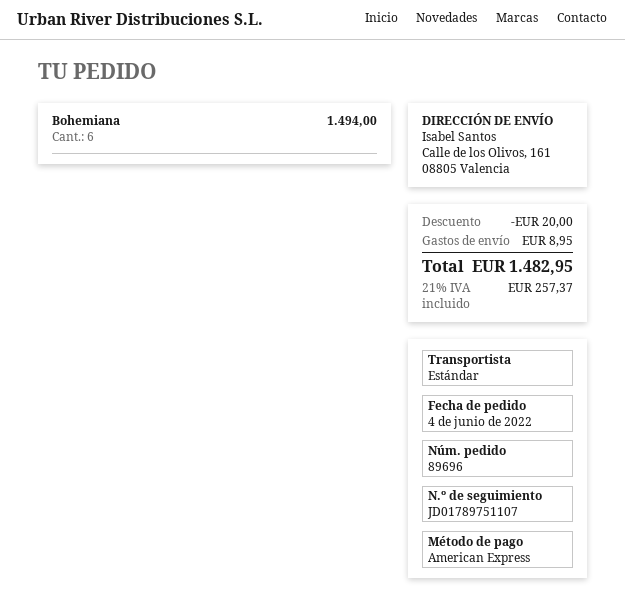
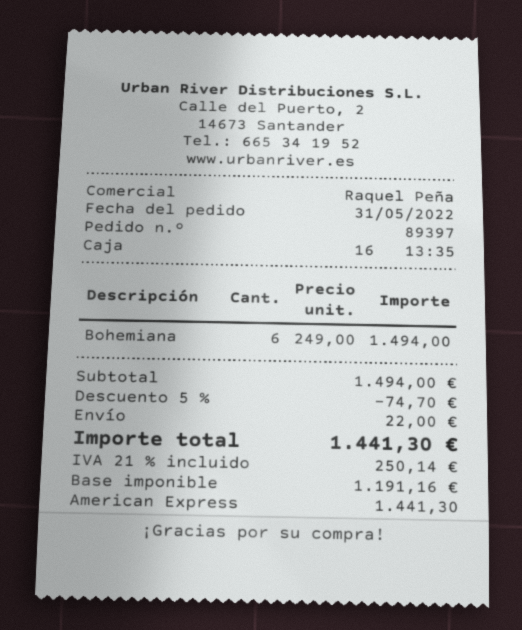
order number: 89696 -> 89397
order date: 2022-06-04 -> 2022-05-31
discount: 20.00 -> 74.70
shipping: 8.95 -> 22.00
tax: 21% = 257.37 -> 21% = 250.14
total: 1482.95 -> 1441.30

